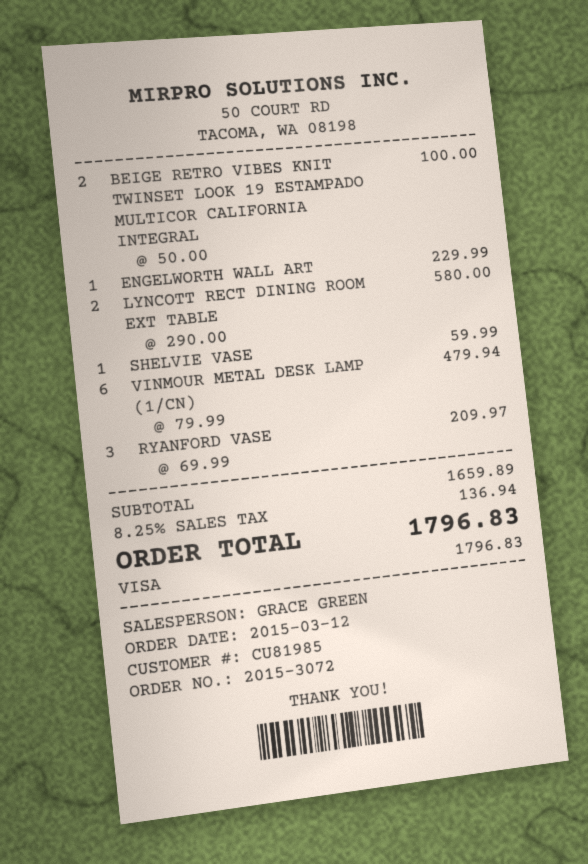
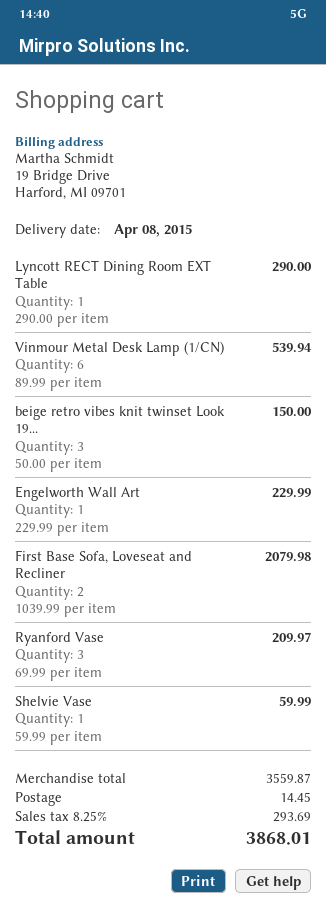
BEIGE RETRO VIBES KNIT TWINSET LOOK 19 ESTAMPADO MULTICOR CALIFORNIA INTEGRAL: 2 x 50.00 = 100.00 -> 3 x 50.00 = 150.00
LYNCOTT RECT DINING ROOM EXT TABLE: 2 x 290.00 = 580.00 -> 1 x 290.00 = 290.00
VINMOUR METAL DESK LAMP (1/CN): 6 x 79.99 = 479.94 -> 6 x 89.99 = 539.94
First Base Sofa, Loveseat and Recliner: none -> 2 x 1039.99 = 2079.98
subtotal: 1659.89 -> 3559.87
shipping: none -> 14.45
tax: 8.25% = 136.94 -> 8.25% = 293.69
total: 1796.83 -> 3868.01

